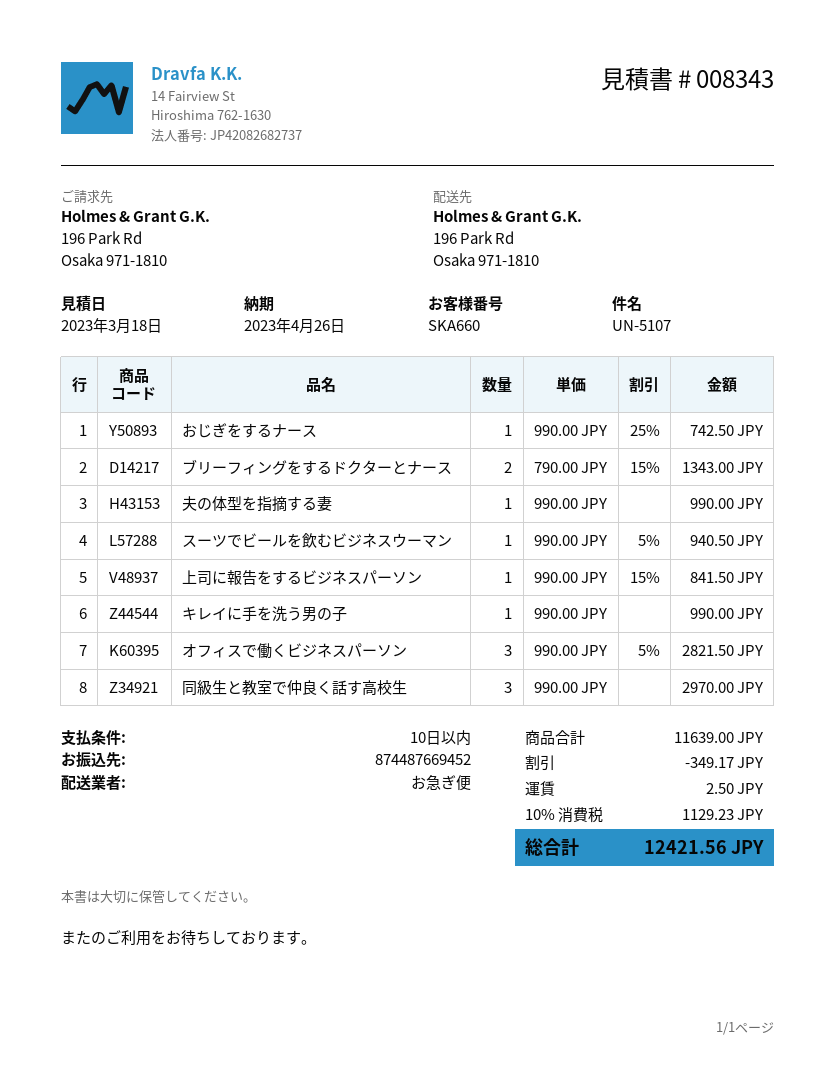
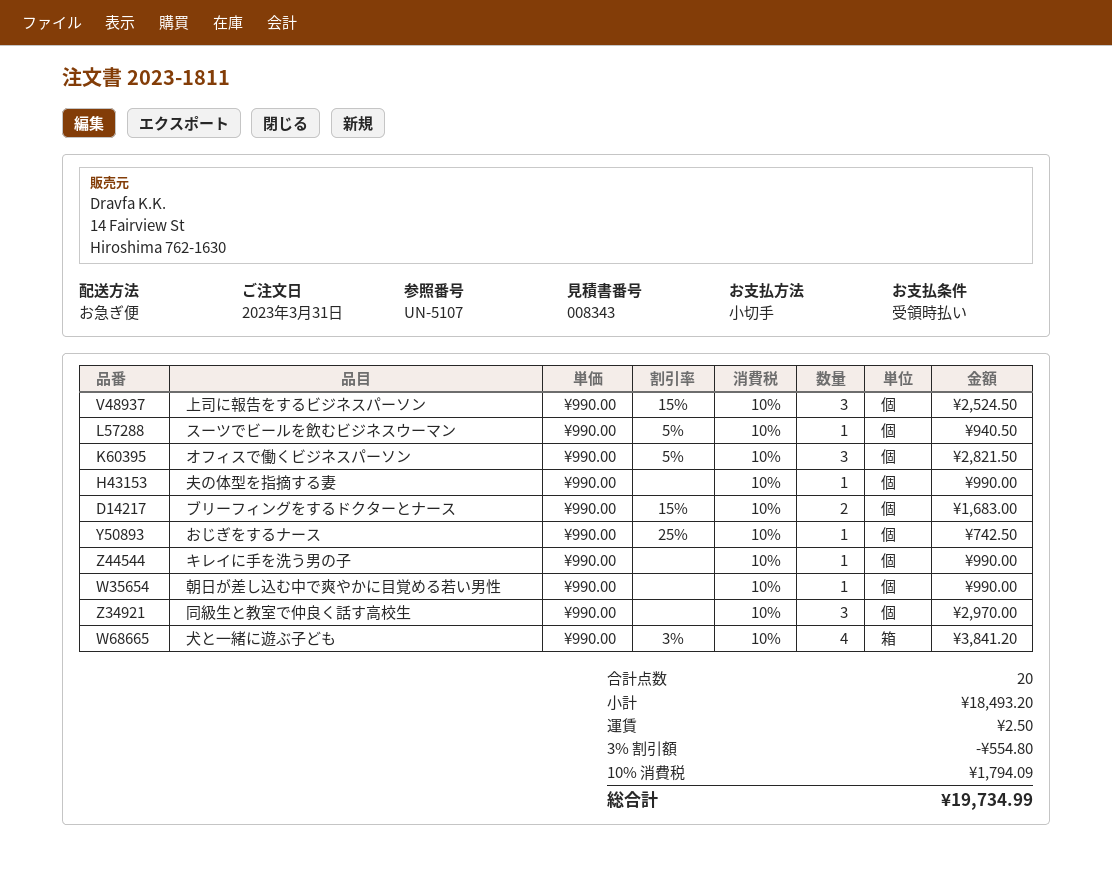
payment terms: 10 days -> on receipt
ブリーフィングをするドクターとナース: 2 x 790.00 - 15% = 1343.00 -> 2 x 990.00 - 15% = 1683.00
上司に報告をするビジネスパーソン: 1 x 990.00 - 15% = 841.50 -> 3 x 990.00 - 15% = 2524.50
朝日が差し込む中で爽やかに目覚める若い男性: none -> 1 x 990.00 = 990.00
犬と一緒に遊ぶ子ども: none -> 4 x 990.00 - 3% = 3841.20
subtotal: 11639.00 -> 18493.20
discount: 349.17 -> 554.80
tax: 10% = 1129.23 -> 10% = 1794.09
total: 12421.56 -> 19734.99

